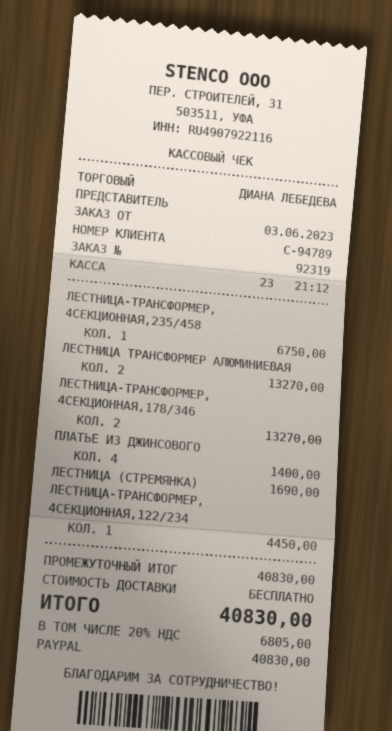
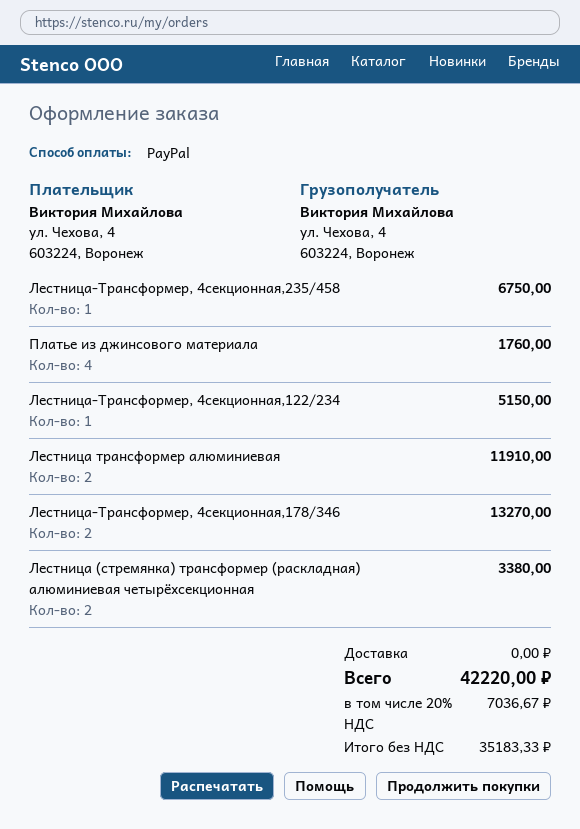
ЛЕСТНИЦА ТРАНСФОРМЕР АЛЮМИНИЕВАЯ: 2 for 13270.00 -> 2 for 11910.00
ПЛАТЬЕ ИЗ ДЖИНСОВОГО: 4 for 1400.00 -> 4 for 1760.00
ЛЕСТНИЦА (СТРЕМЯНКА): 1 for 1690.00 -> 2 for 3380.00
ЛЕСТНИЦА-ТРАНСФОРМЕР, 4СЕКЦИОННАЯ,122/234: 1 for 4450.00 -> 1 for 5150.00
tax: 20% = 6805.00 -> 20% = 7036.67
total: 40830.00 -> 42220.00

